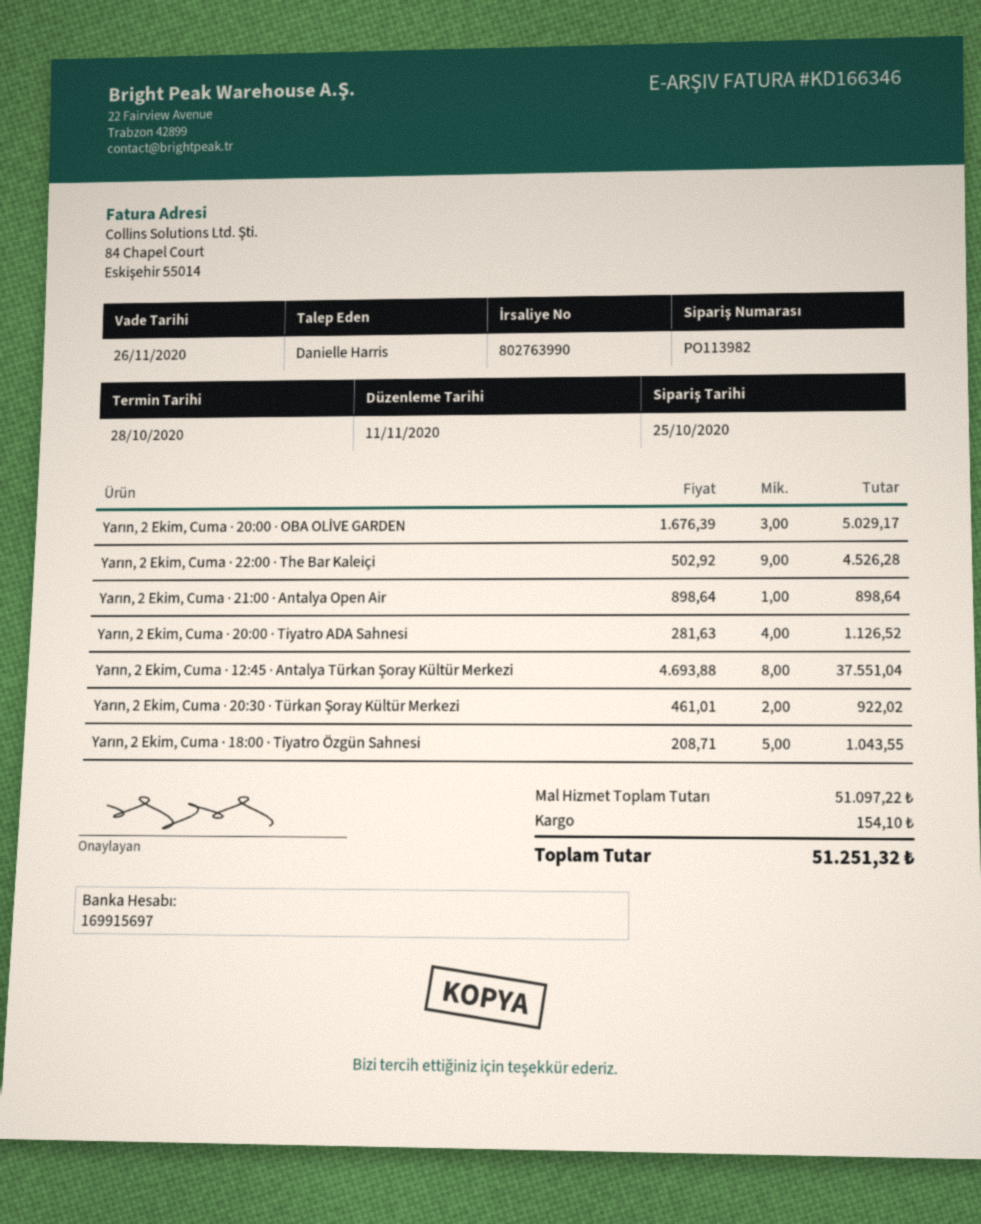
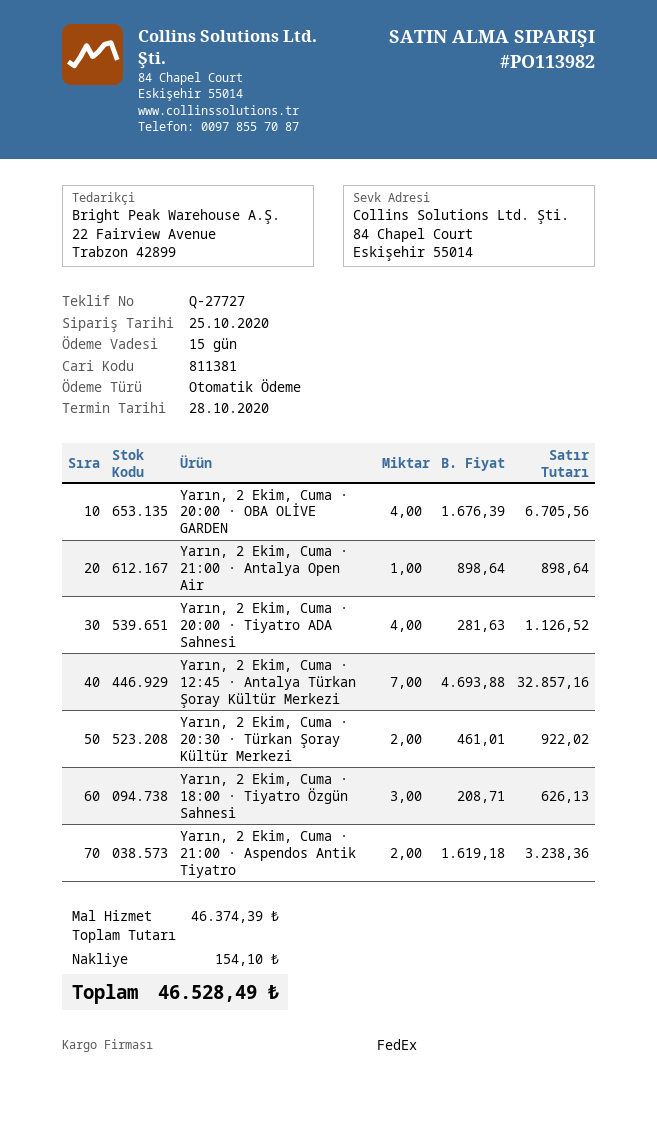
Yarın, 2 Ekim, Cuma · 20:00 · OBA OLİVE GARDEN: 3 x 1676.39 = 5029.17 -> 4 x 1676.39 = 6705.56
Yarın, 2 Ekim, Cuma · 22:00 · The Bar Kaleiçi: 9 x 502.92 = 4526.28 -> none
Yarın, 2 Ekim, Cuma · 12:45 · Antalya Türkan Şoray Kültür Merkezi: 8 x 4693.88 = 37551.04 -> 7 x 4693.88 = 32857.16
Yarın, 2 Ekim, Cuma · 18:00 · Tiyatro Özgün Sahnesi: 5 x 208.71 = 1043.55 -> 3 x 208.71 = 626.13
Yarın, 2 Ekim, Cuma · 21:00 · Aspendos Antik Tiyatro: none -> 2 x 1619.18 = 3238.36
subtotal: 51097.22 -> 46374.39
total: 51251.32 -> 46528.49

